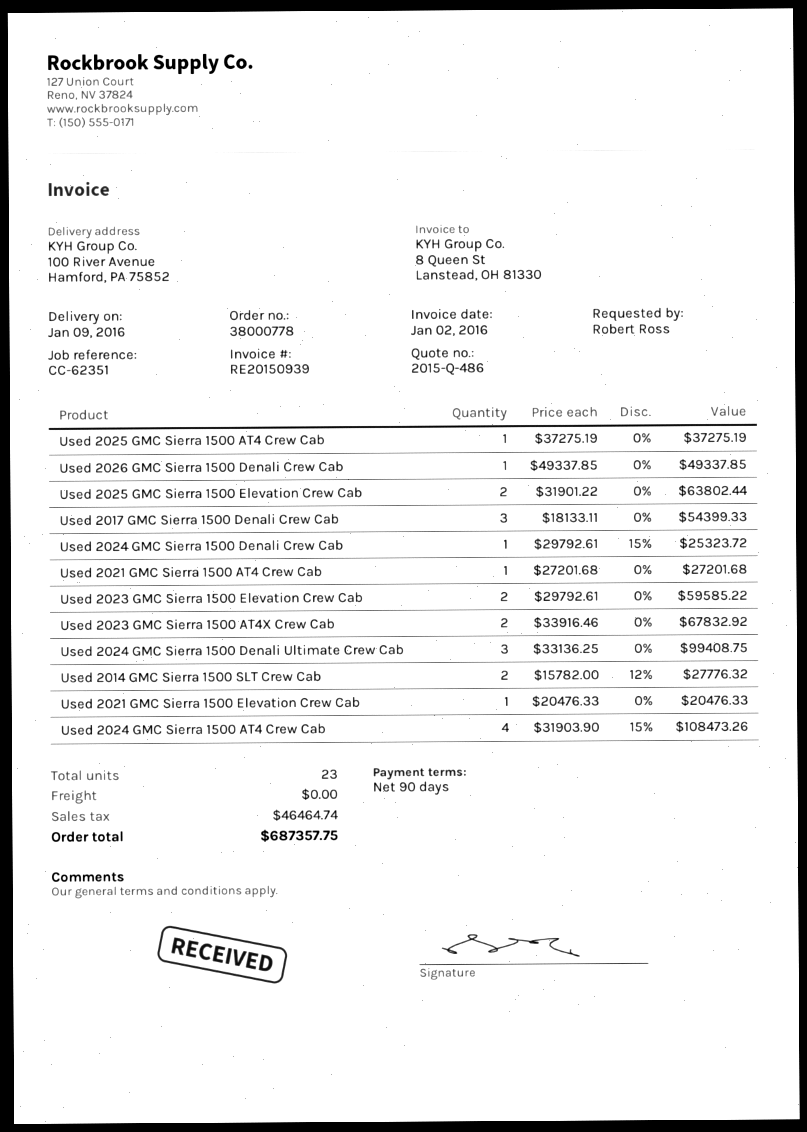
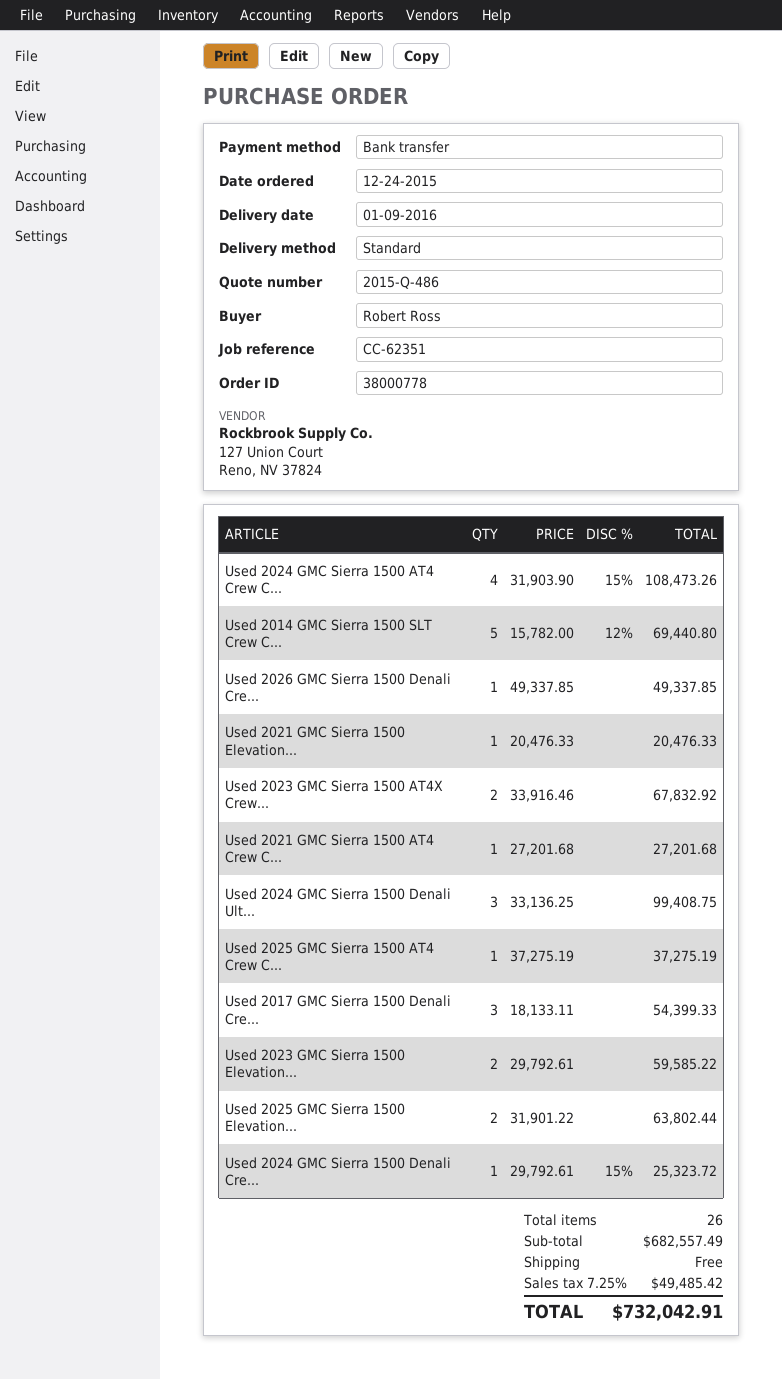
Used 2014 GMC Sierra 1500 SLT Crew Cab: 2 x 15782.00 - 12% = 27776.32 -> 5 x 15782.00 - 12% = 69440.80
total quantity: 23 -> 26
tax: 46464.74 -> 49485.42
total: 687357.75 -> 732042.91

